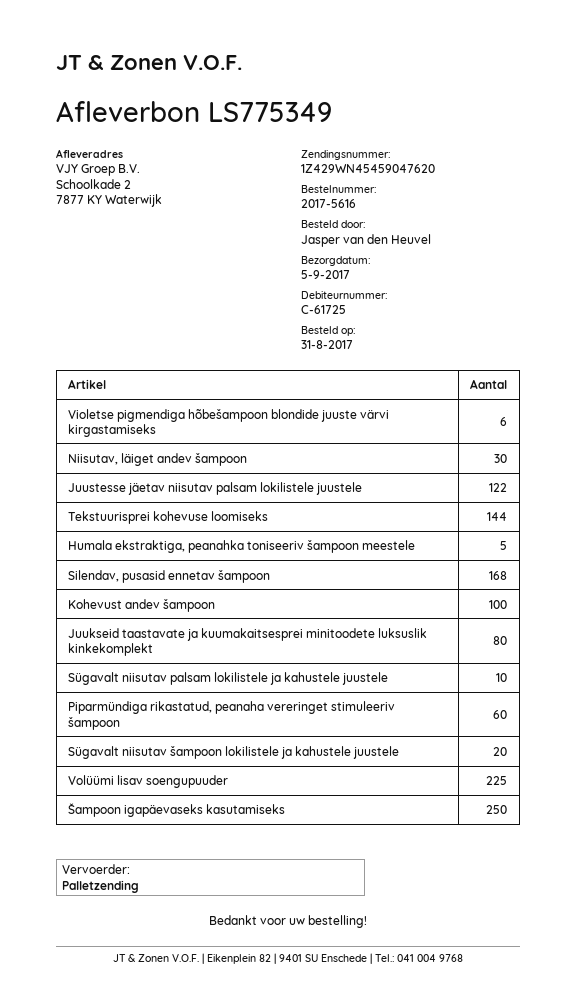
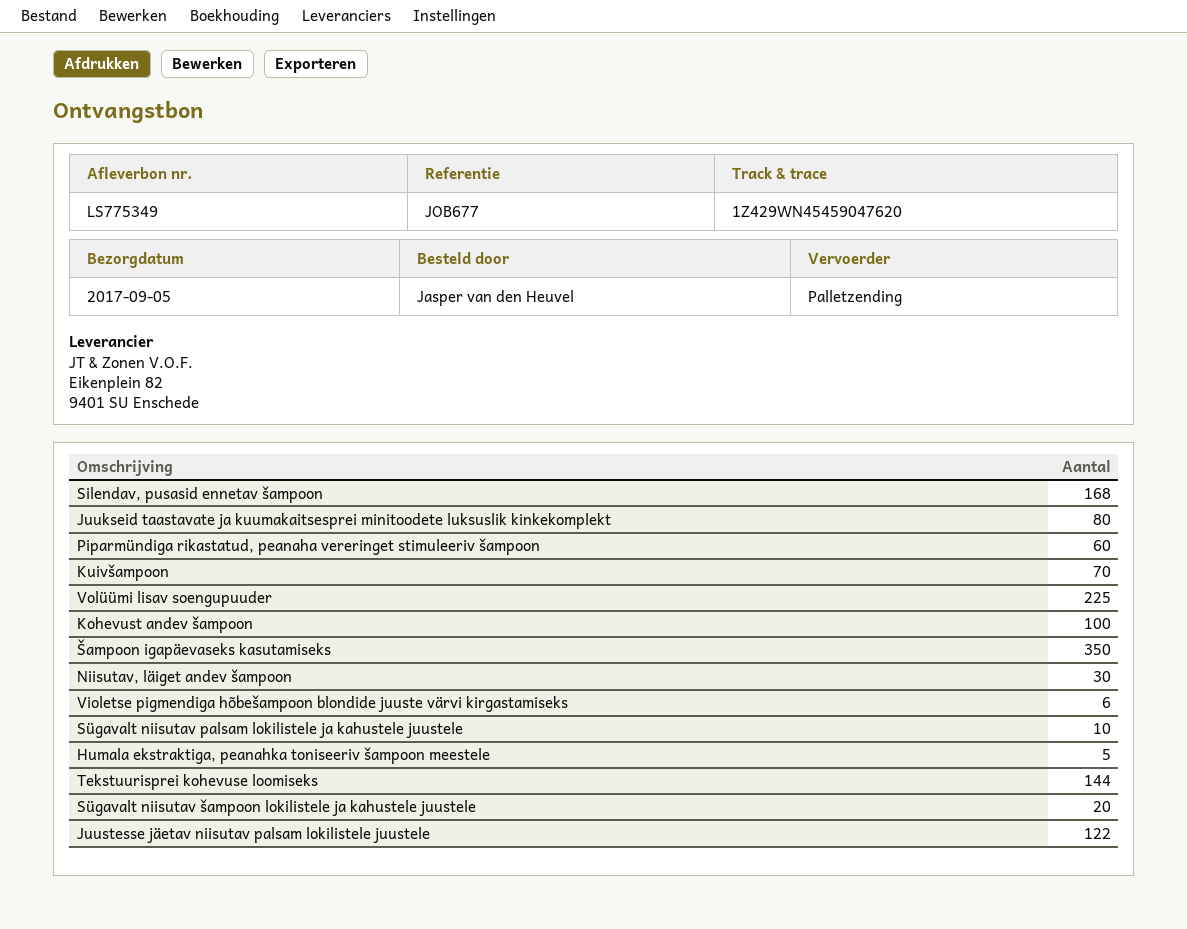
Šampoon igapäevaseks kasutamiseks: 250 -> 350
Kuivšampoon: none -> 70

